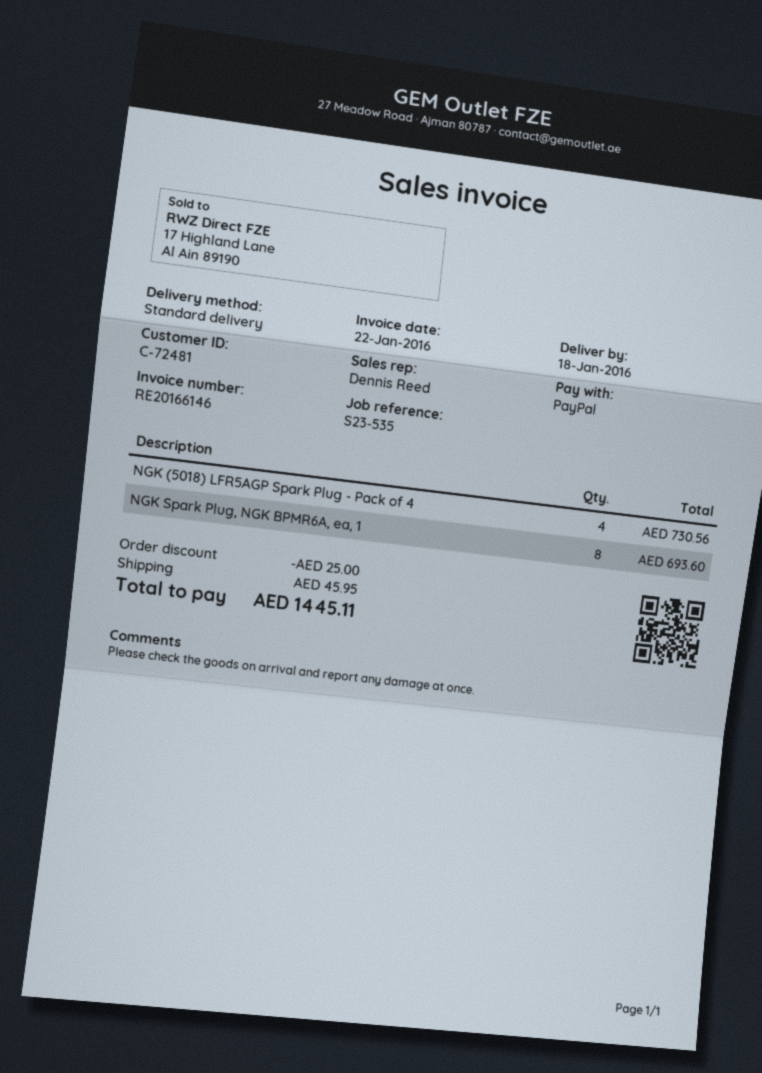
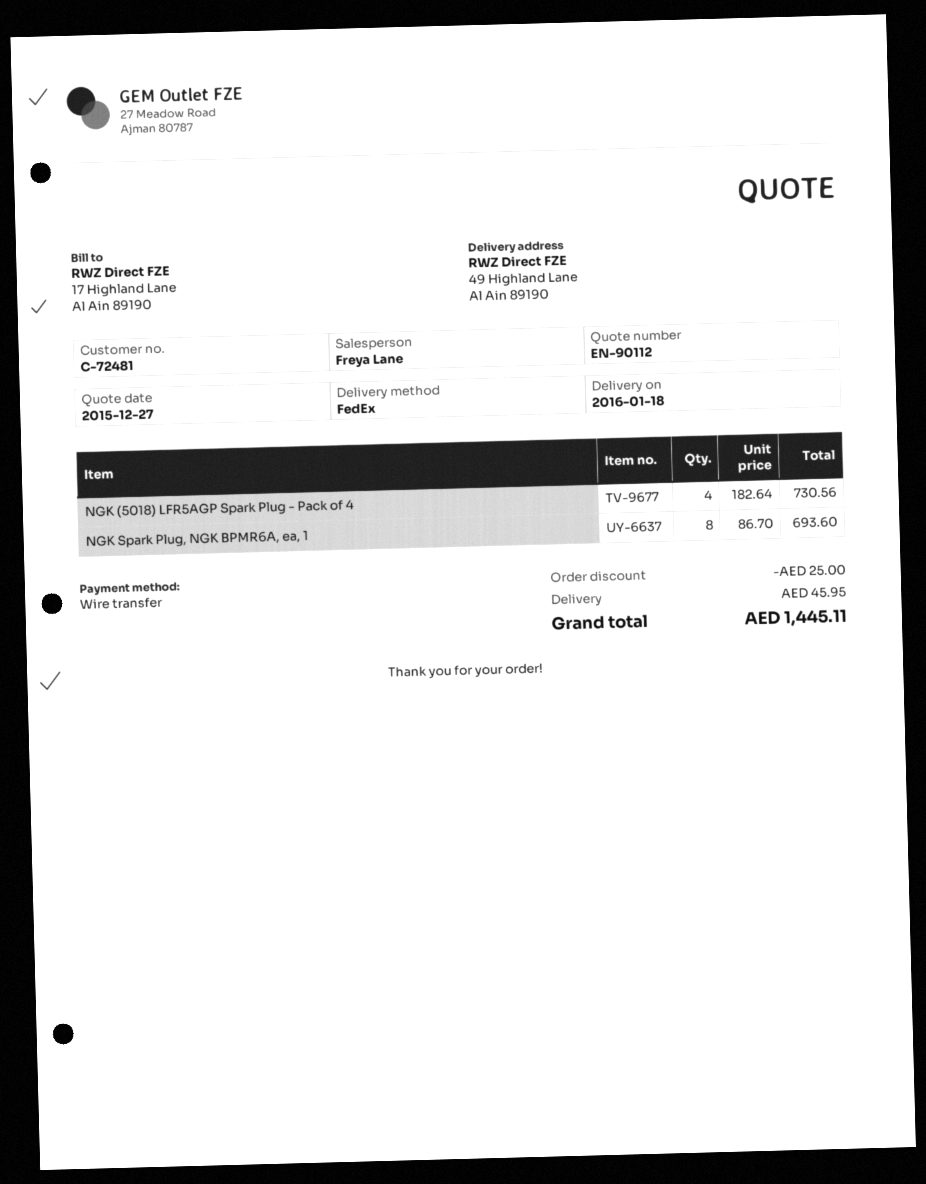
sales rep: Dennis Reed -> Freya Lane
payment method: PayPal -> bank transfer
shipping method: standard -> FedEx

